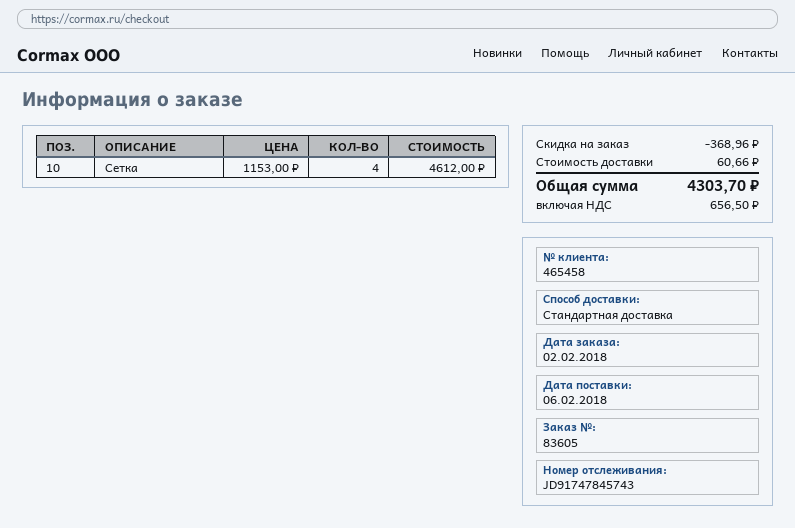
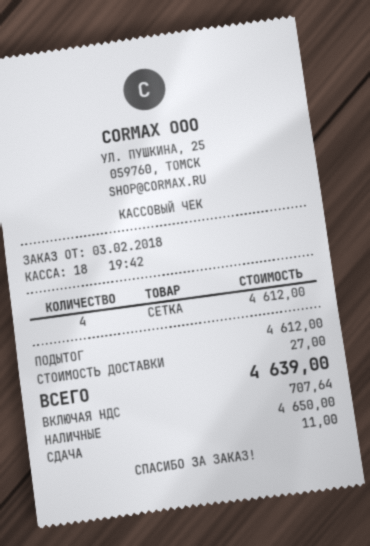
order date: 2018-02-02 -> 2018-02-03
discount: 368.96 -> none
shipping: 60.66 -> 27.00
tax: 656.50 -> 707.64
total: 4303.70 -> 4639.00

